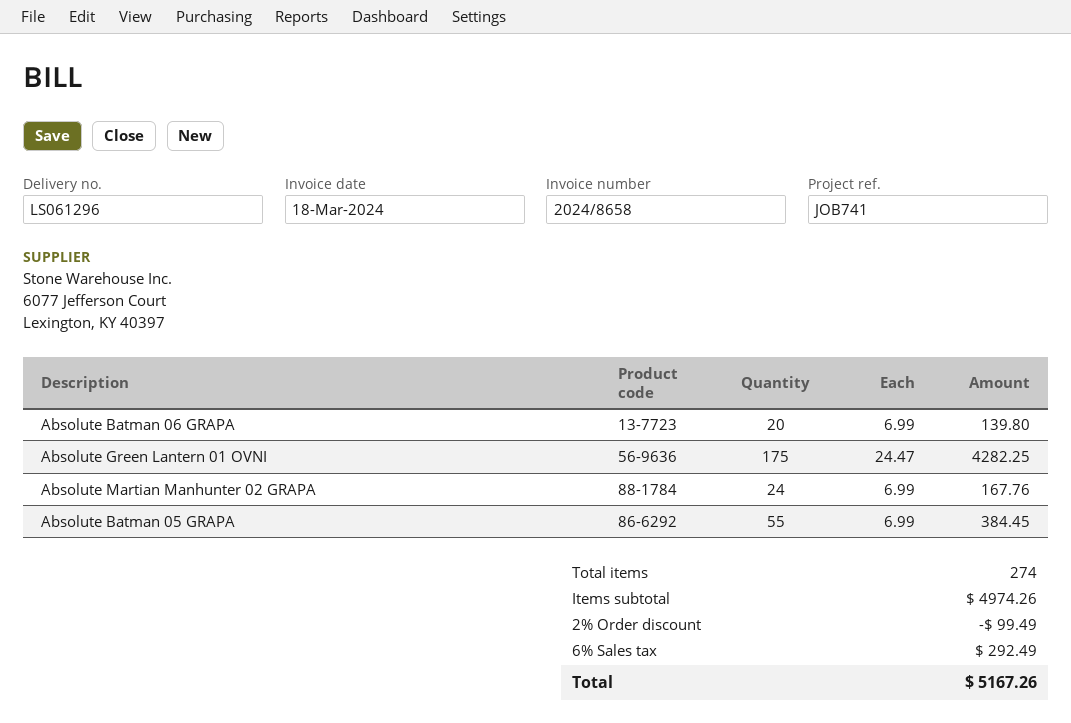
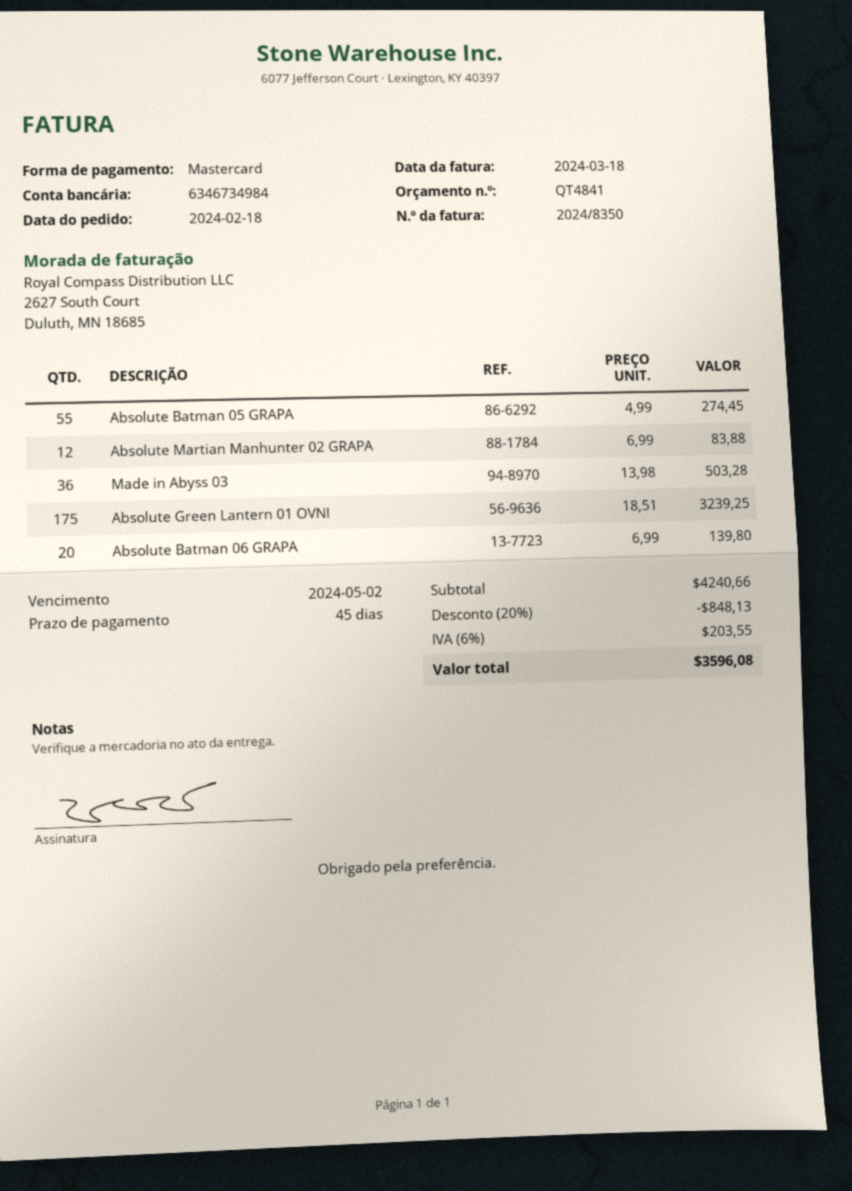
invoice number: 2024/8658 -> 2024/8350
Absolute Green Lantern 01 OVNI: 175 x 24.47 = 4282.25 -> 175 x 18.51 = 3239.25
Absolute Martian Manhunter 02 GRAPA: 24 x 6.99 = 167.76 -> 12 x 6.99 = 83.88
Absolute Batman 05 GRAPA: 55 x 6.99 = 384.45 -> 55 x 4.99 = 274.45
Made in Abyss 03: none -> 36 x 13.98 = 503.28
subtotal: 4974.26 -> 4240.66
discount: 2% = 99.49 -> 20% = 848.13
tax: 6% = 292.49 -> 6% = 203.55
total: 5167.26 -> 3596.08

